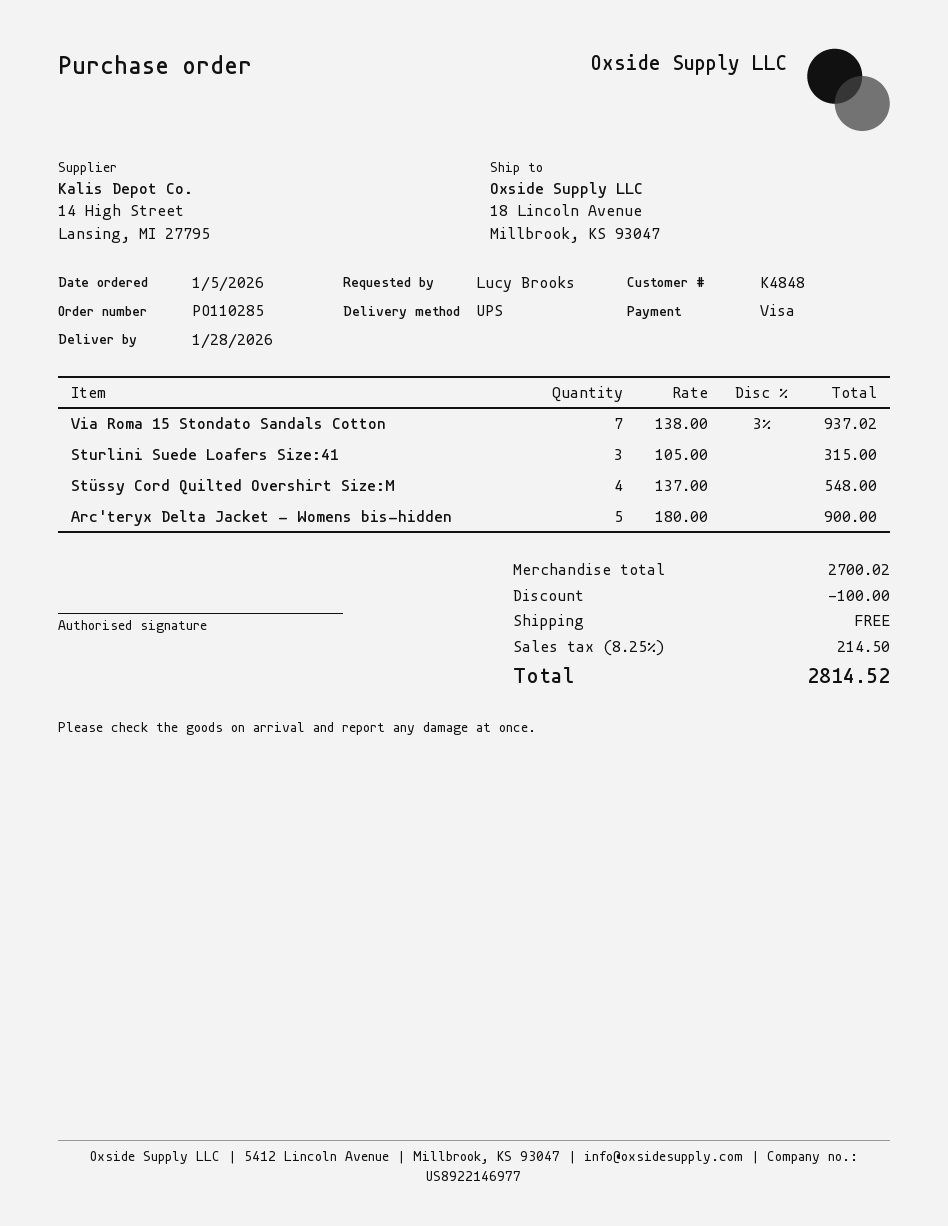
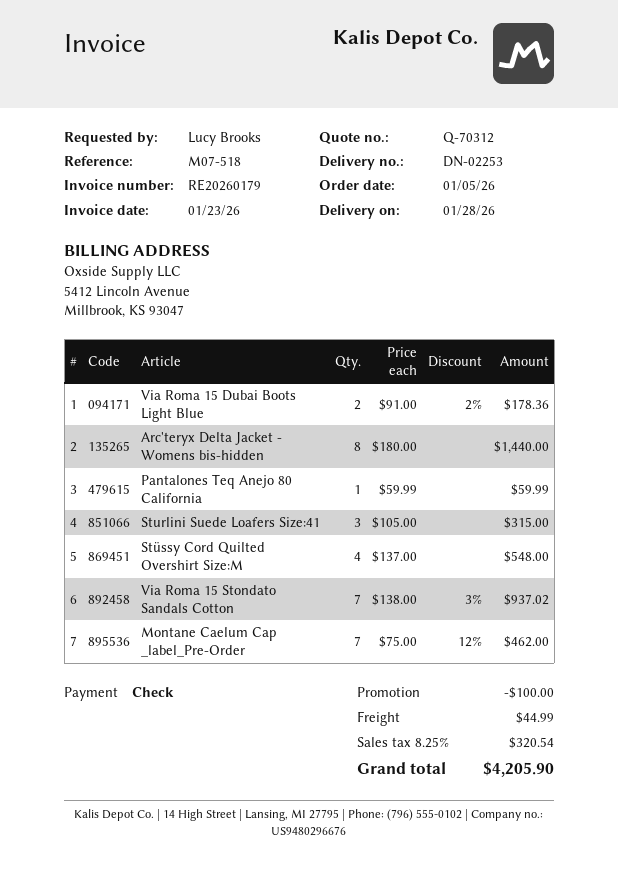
payment method: Visa -> cheque
Arc'teryx Delta Jacket - Womens bis-hidden: 5 x 180.00 = 900.00 -> 8 x 180.00 = 1440.00
Via Roma 15 Dubai Boots Light Blue: none -> 2 x 91.00 - 2% = 178.36
Pantalones Teq Anejo 80 California: none -> 1 x 59.99 = 59.99
Montane Caelum Cap _label_Pre-Order: none -> 7 x 75.00 - 12% = 462.00
shipping: 0.00 -> 44.99
tax: 8.25% = 214.50 -> 8.25% = 320.54
total: 2814.52 -> 4205.90

